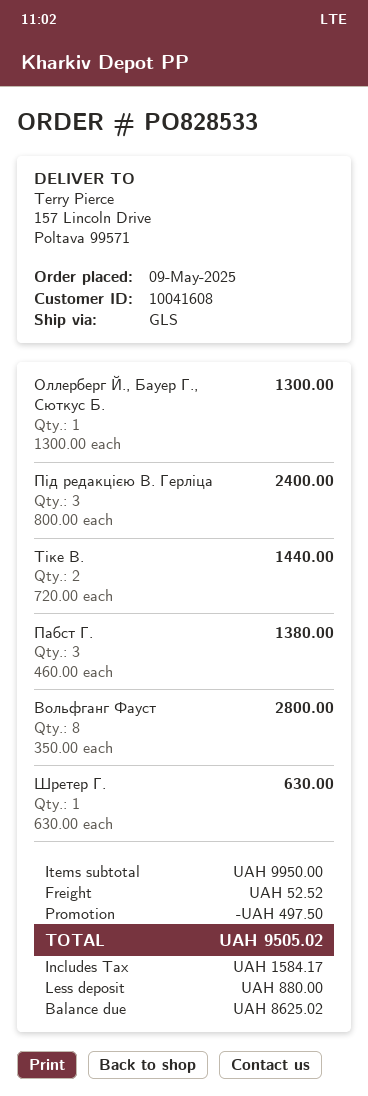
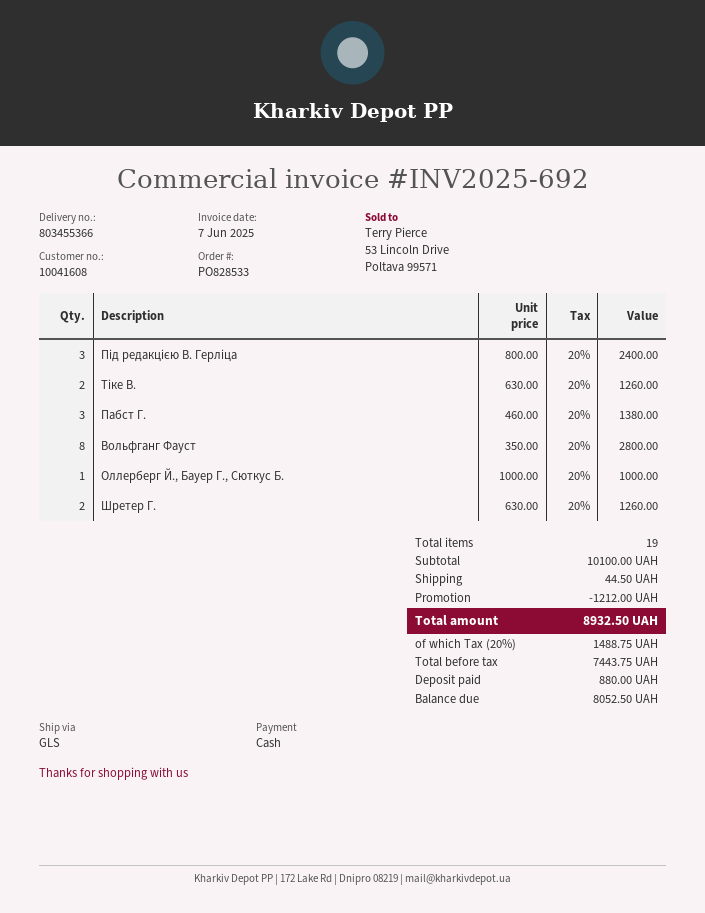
Оллерберг Й., Бауер Г., Сюткус Б.: 1 x 1300.00 = 1300.00 -> 1 x 1000.00 = 1000.00
Тіке В.: 2 x 720.00 = 1440.00 -> 2 x 630.00 = 1260.00
Шретер Г.: 1 x 630.00 = 630.00 -> 2 x 630.00 = 1260.00
subtotal: 9950.00 -> 10100.00
discount: 497.50 -> 1212.00
shipping: 52.52 -> 44.50
tax: 1584.17 -> 1488.75
total: 9505.02 -> 8932.50
balance: 8625.02 -> 8052.50

